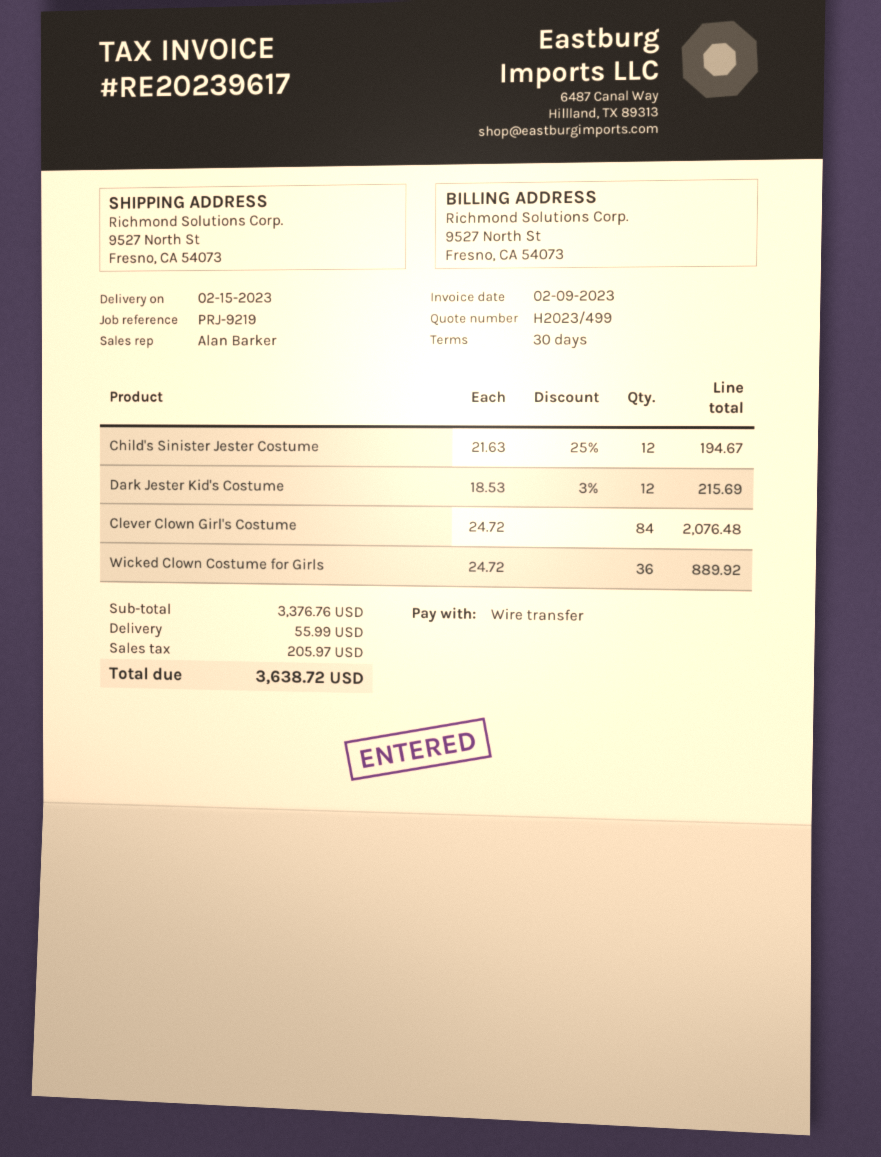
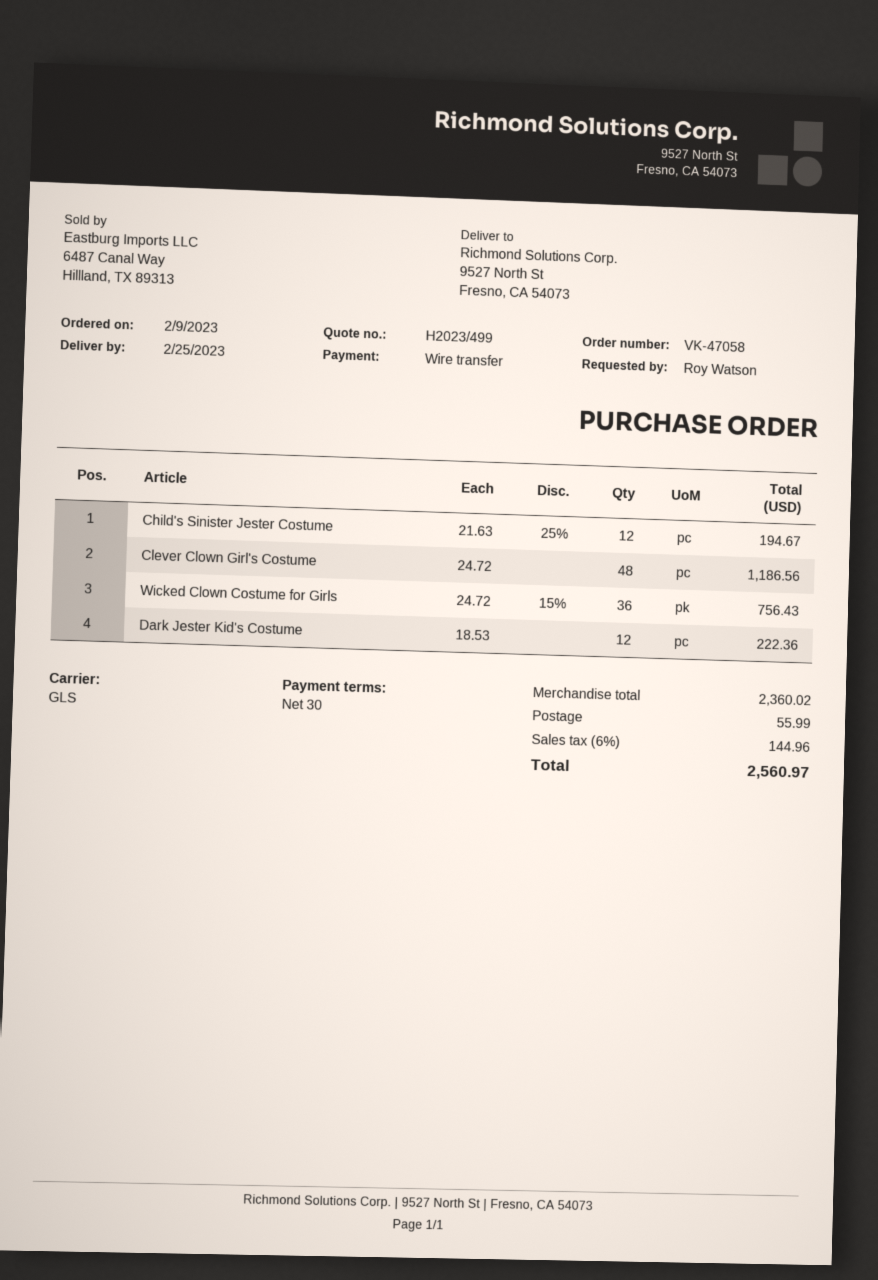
delivery date: 2023-02-15 -> 2023-02-25
Dark Jester Kid's Costume: 12 x 18.53 - 3% = 215.69 -> 12 x 18.53 = 222.36
Clever Clown Girl's Costume: 84 x 24.72 = 2076.48 -> 48 x 24.72 = 1186.56
Wicked Clown Costume for Girls: 36 x 24.72 = 889.92 -> 36 x 24.72 - 15% = 756.43
subtotal: 3376.76 -> 2360.02
tax: 205.97 -> 144.96
total: 3638.72 -> 2560.97

